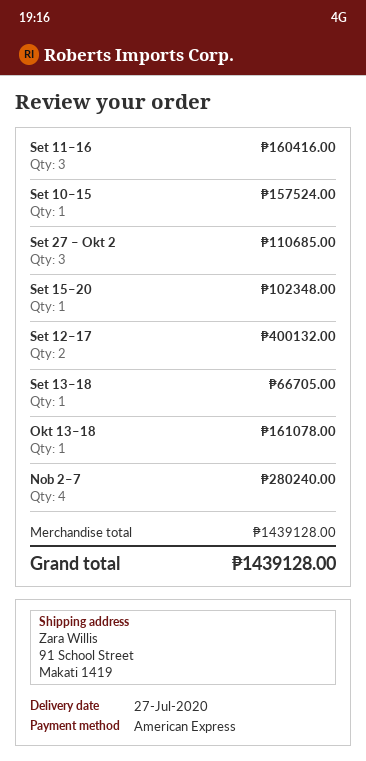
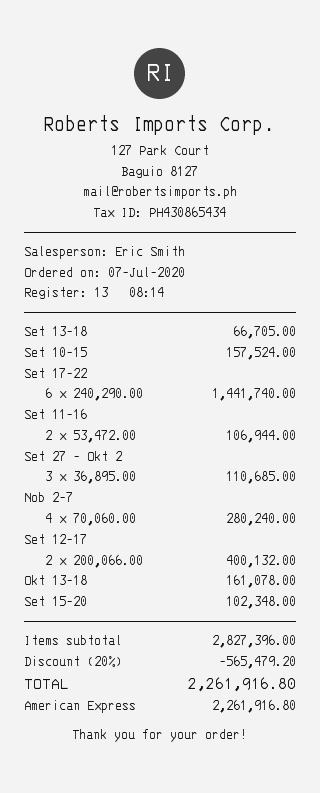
Set 11–16: 3 for 160416.00 -> 2 for 106944.00
Set 17–22: none -> 6 for 1441740.00
subtotal: 1439128.00 -> 2827396.00
discount: none -> 20% = 565479.20
total: 1439128.00 -> 2261916.80

